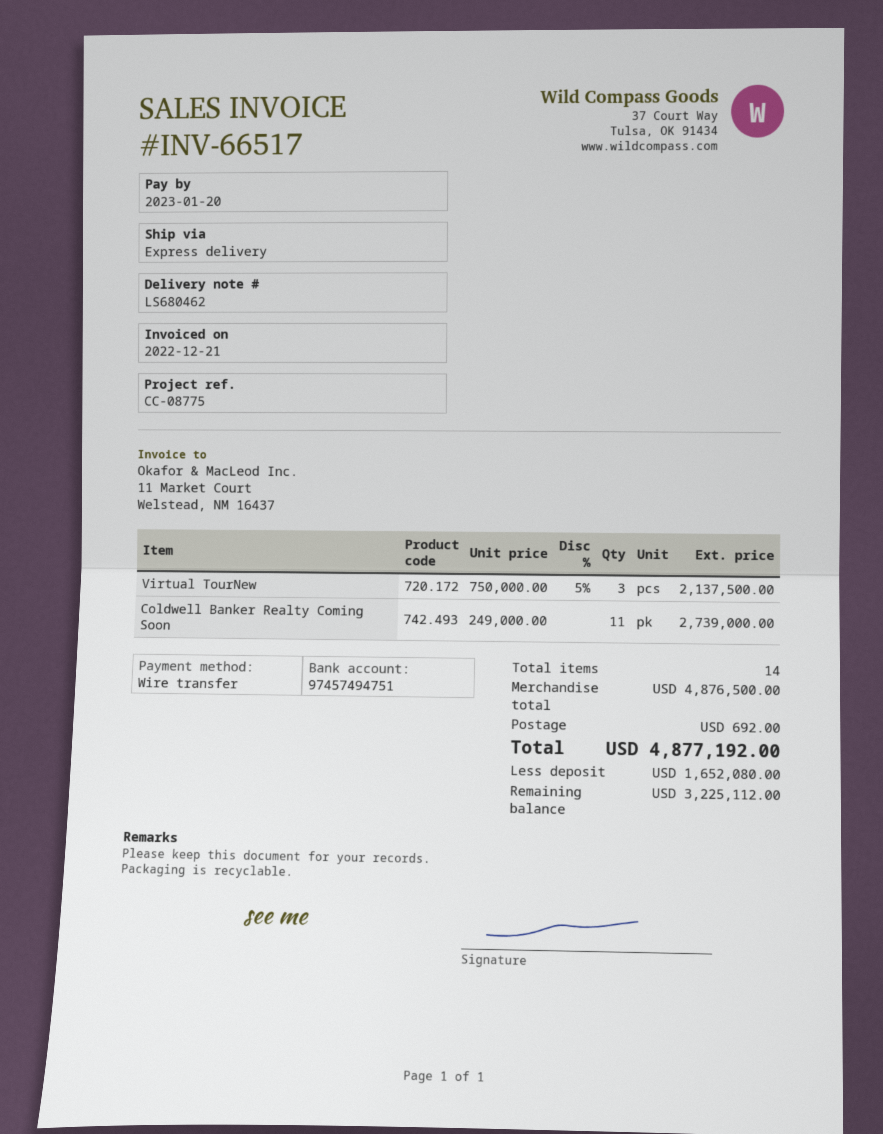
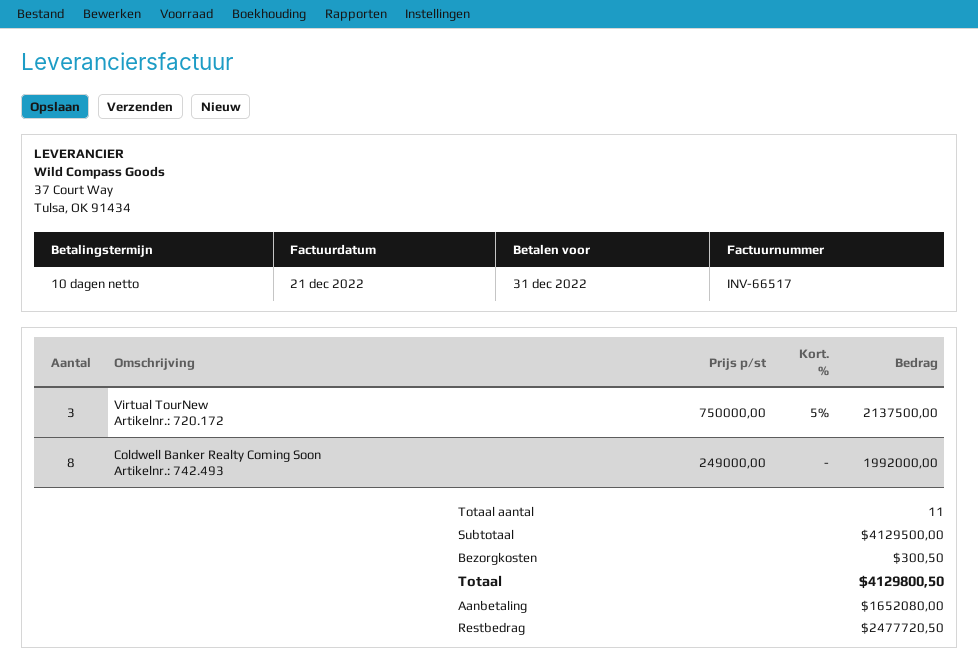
due date: 2023-01-20 -> 2022-12-31
Coldwell Banker Realty Coming Soon: 11 x 249000.00 = 2739000.00 -> 8 x 249000.00 = 1992000.00
total quantity: 14 -> 11
subtotal: 4876500.00 -> 4129500.00
shipping: 692.00 -> 300.50
total: 4877192.00 -> 4129800.50
balance: 3225112.00 -> 2477720.50

